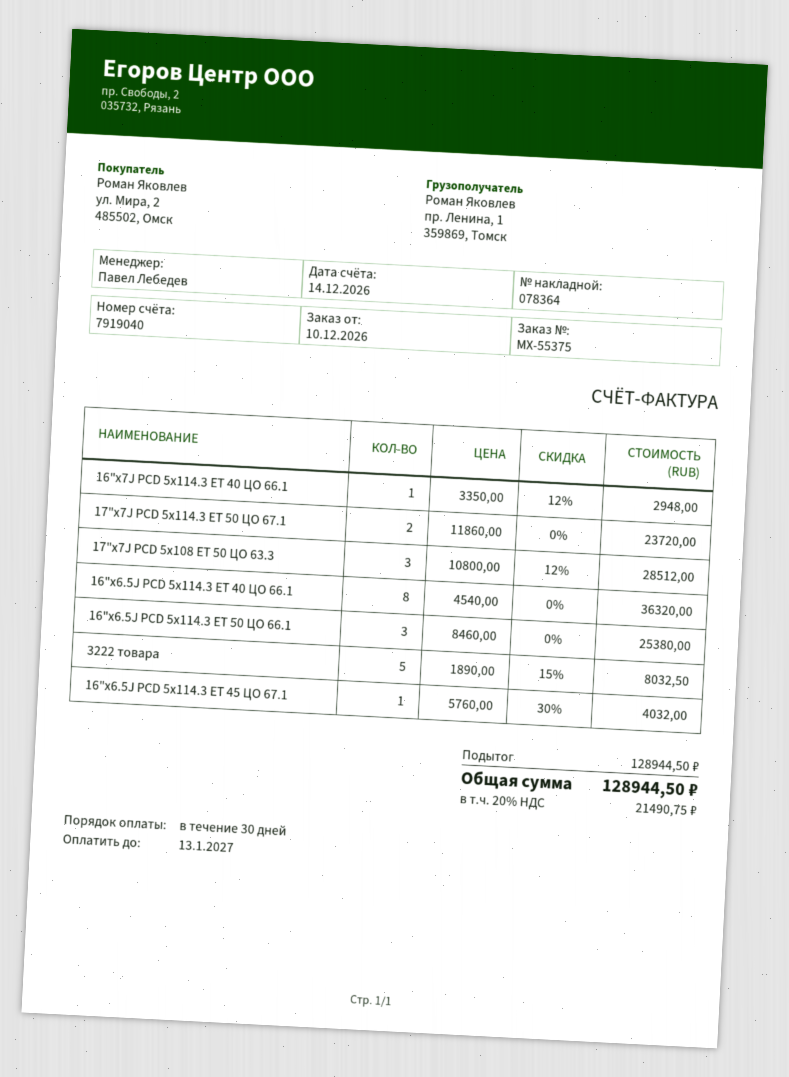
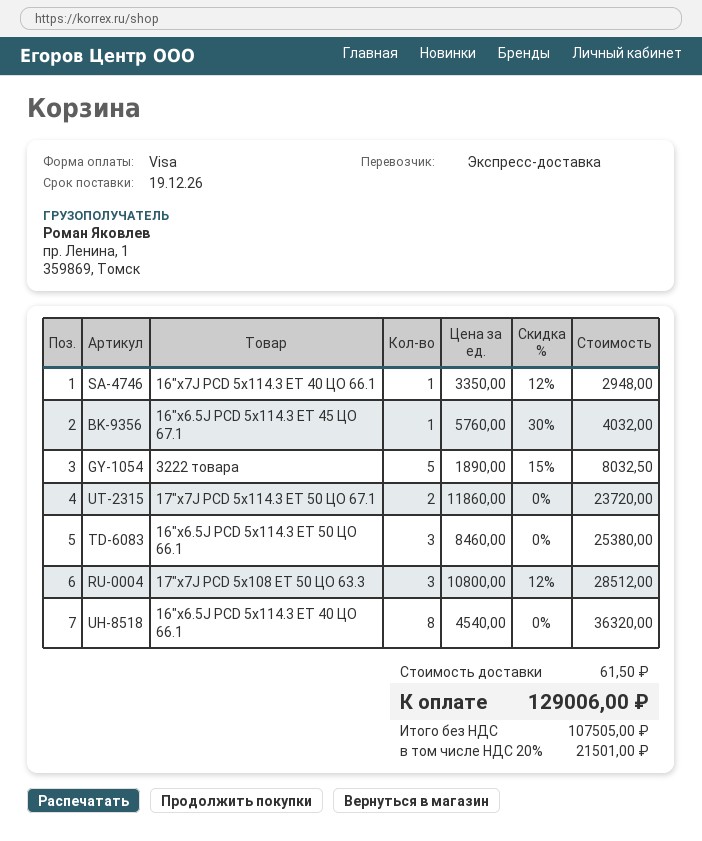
shipping: none -> 61.50
tax: 20% = 21490.75 -> 20% = 21501.00
total: 128944.50 -> 129006.00

